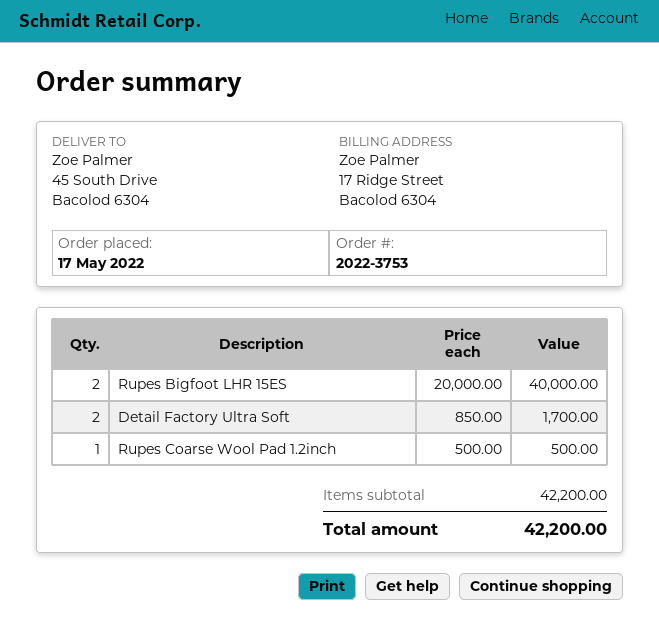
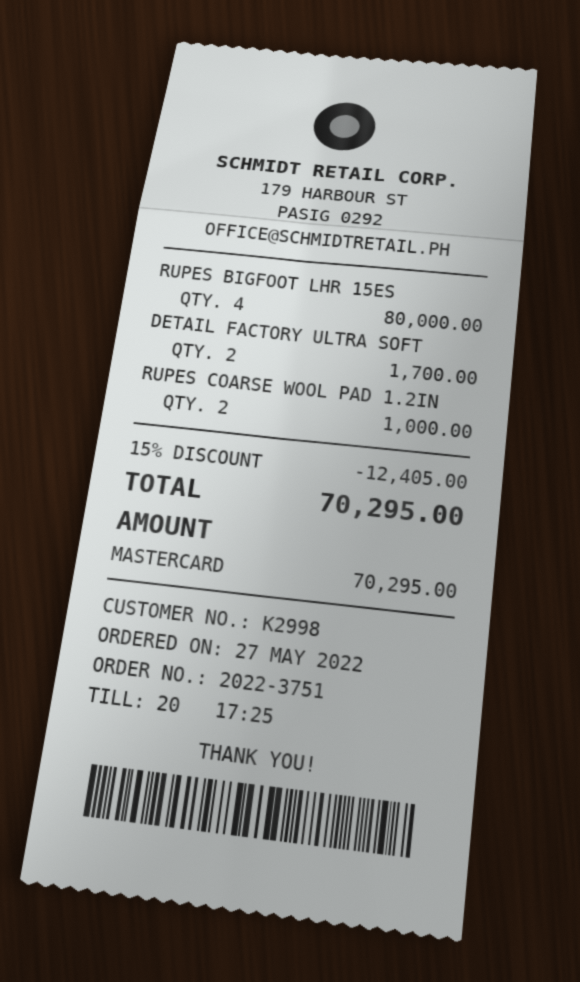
order number: 2022-3753 -> 2022-3751
order date: 2022-05-17 -> 2022-05-27
Rupes Bigfoot LHR 15ES: 2 for 40000.00 -> 4 for 80000.00
Rupes Coarse Wool Pad 1.2inch: 1 for 500.00 -> 2 for 1000.00
discount: none -> 15% = 12405.00
total: 42200.00 -> 70295.00

